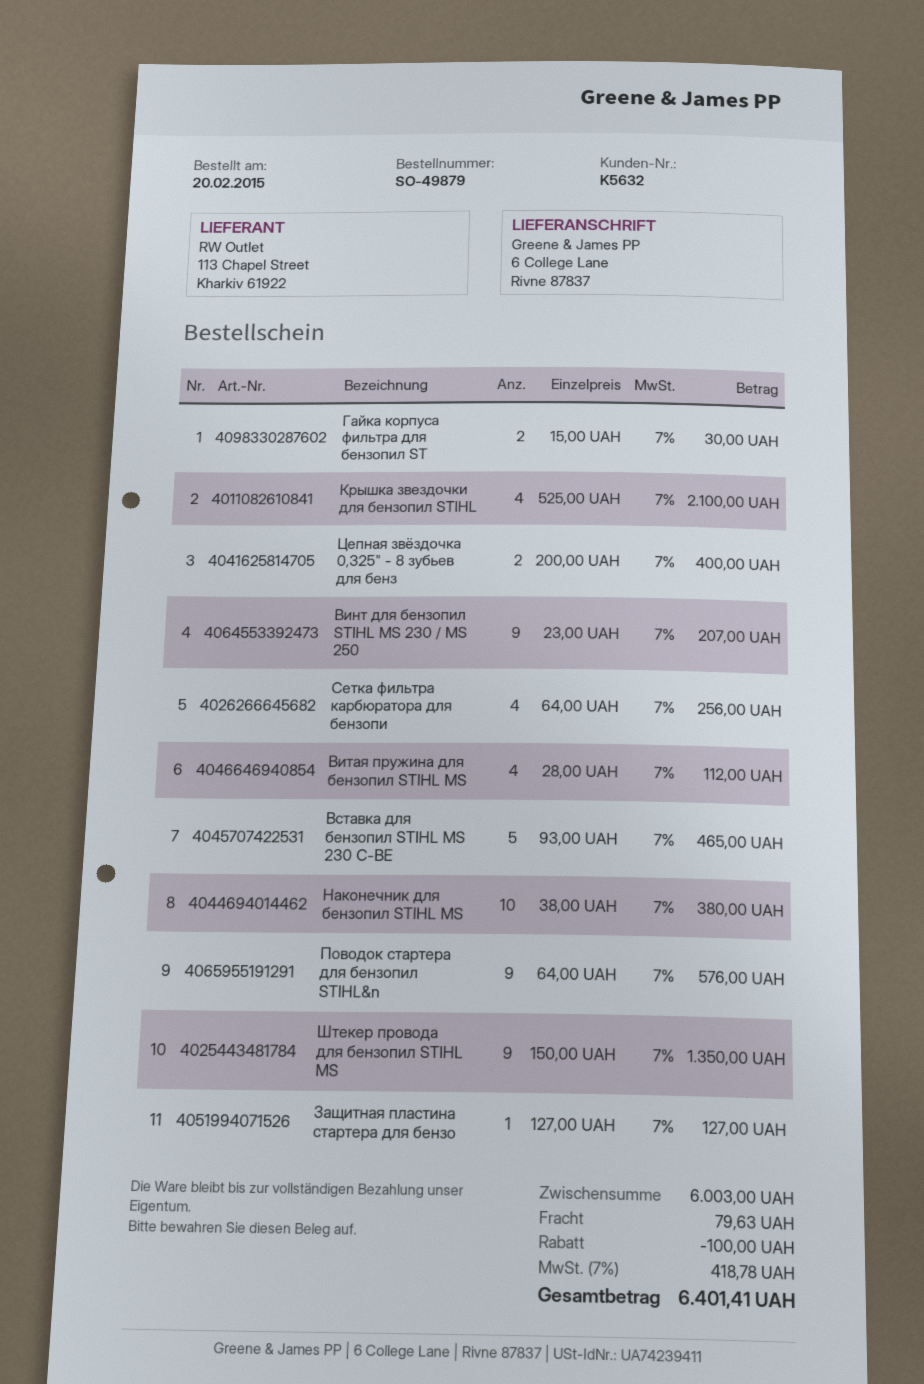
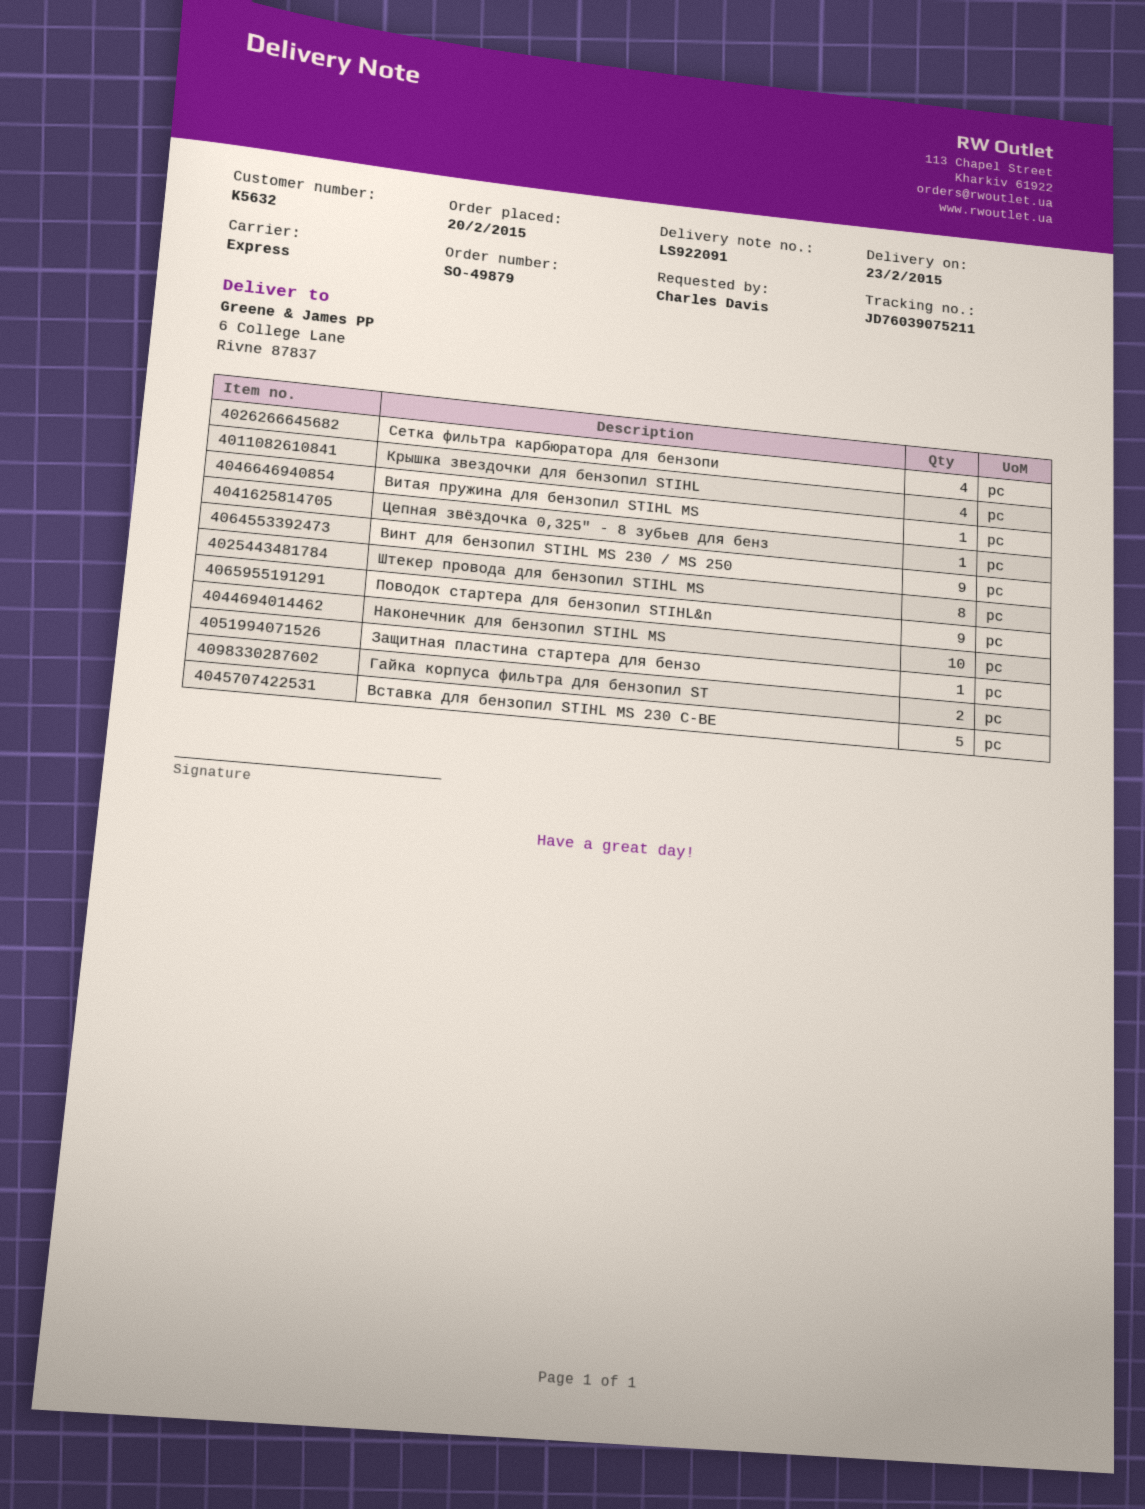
Цепная звёздочка 0,325" - 8 зубьев для бенз: 2 -> 1
Витая пружина для бензопил STIHL MS: 4 -> 1
Штекер провода для бензопил STIHL MS: 9 -> 8

